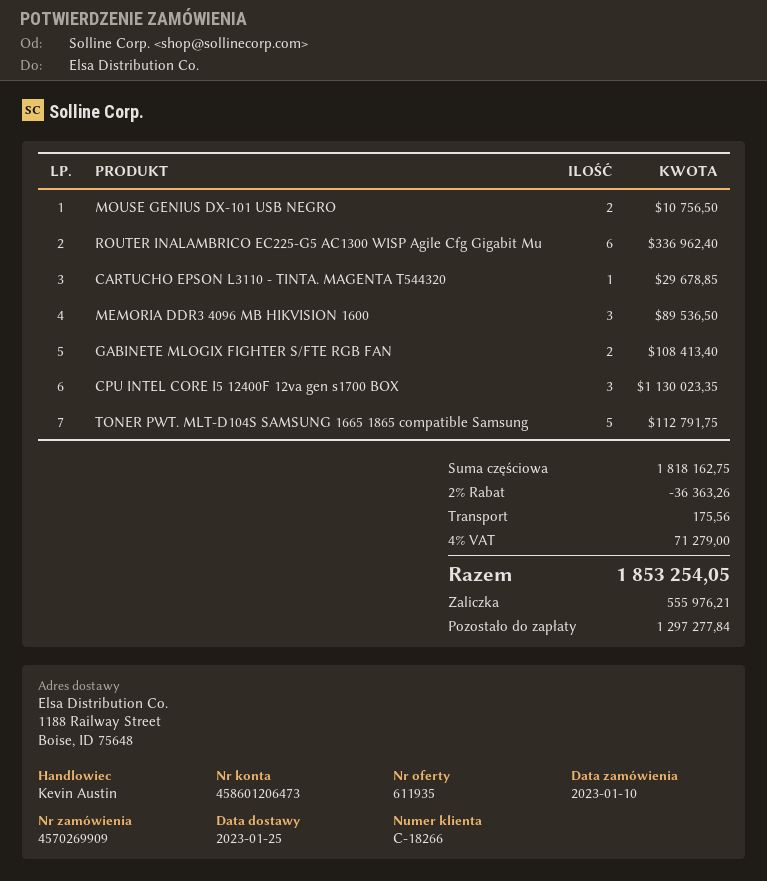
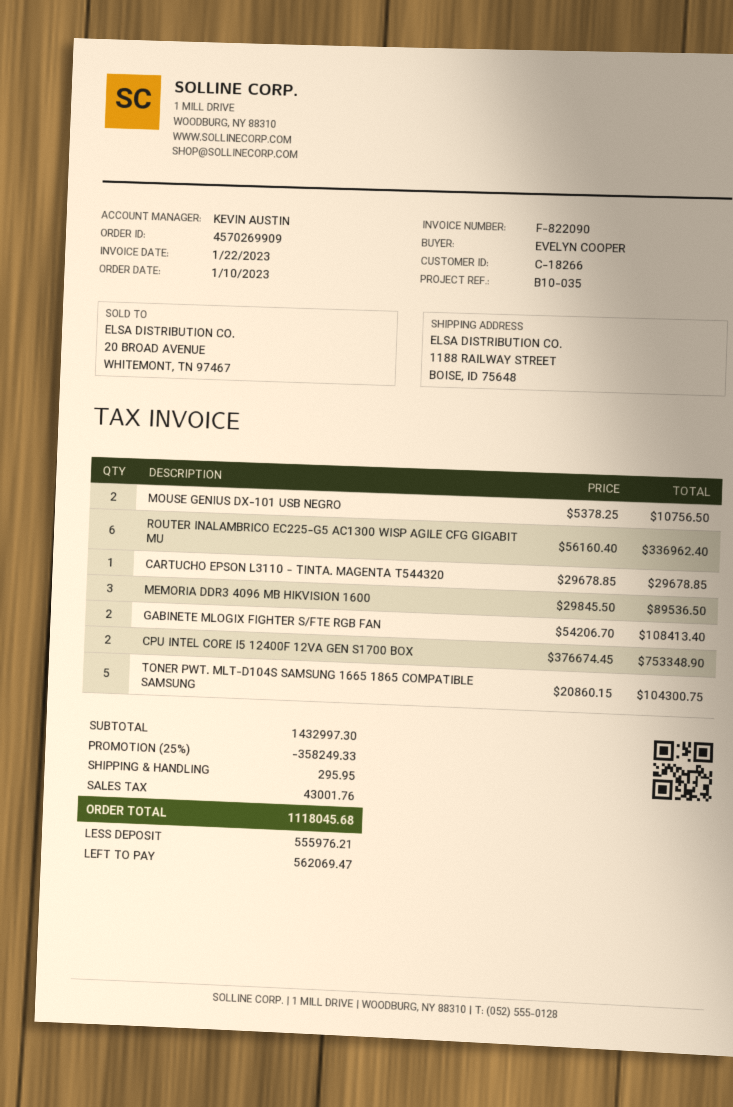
CPU INTEL CORE I5 12400F 12va gen s1700 BOX: 3 for 1130023.35 -> 2 for 753348.90
TONER PWT. MLT-D104S SAMSUNG 1665 1865 compatible Samsung: 5 for 112791.75 -> 5 for 104300.75
subtotal: 1818162.75 -> 1432997.30
discount: 2% = 36363.26 -> 25% = 358249.33
shipping: 175.56 -> 295.95
tax: 71279.00 -> 43001.76
total: 1853254.05 -> 1118045.68
balance: 1297277.84 -> 562069.47

